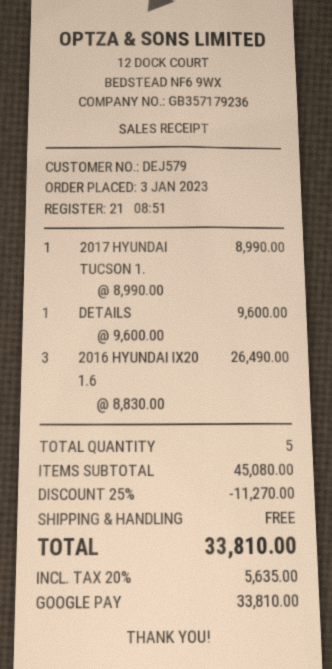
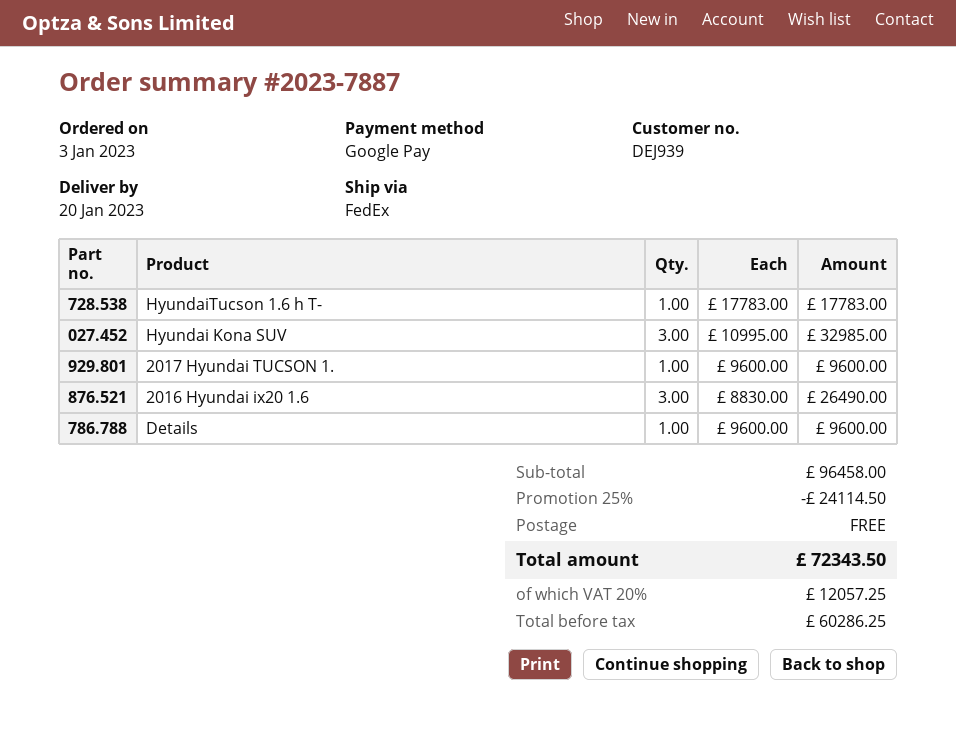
customer number: DEJ579 -> DEJ939
2017 HYUNDAI TUCSON 1.: 1 x 8990.00 = 8990.00 -> 1 x 9600.00 = 9600.00
HyundaiTucson 1.6 h T-: none -> 1 x 17783.00 = 17783.00
Hyundai Kona SUV: none -> 3 x 10995.00 = 32985.00
subtotal: 45080.00 -> 96458.00
discount: 25% = 11270.00 -> 25% = 24114.50
tax: 20% = 5635.00 -> 20% = 12057.25
total: 33810.00 -> 72343.50

